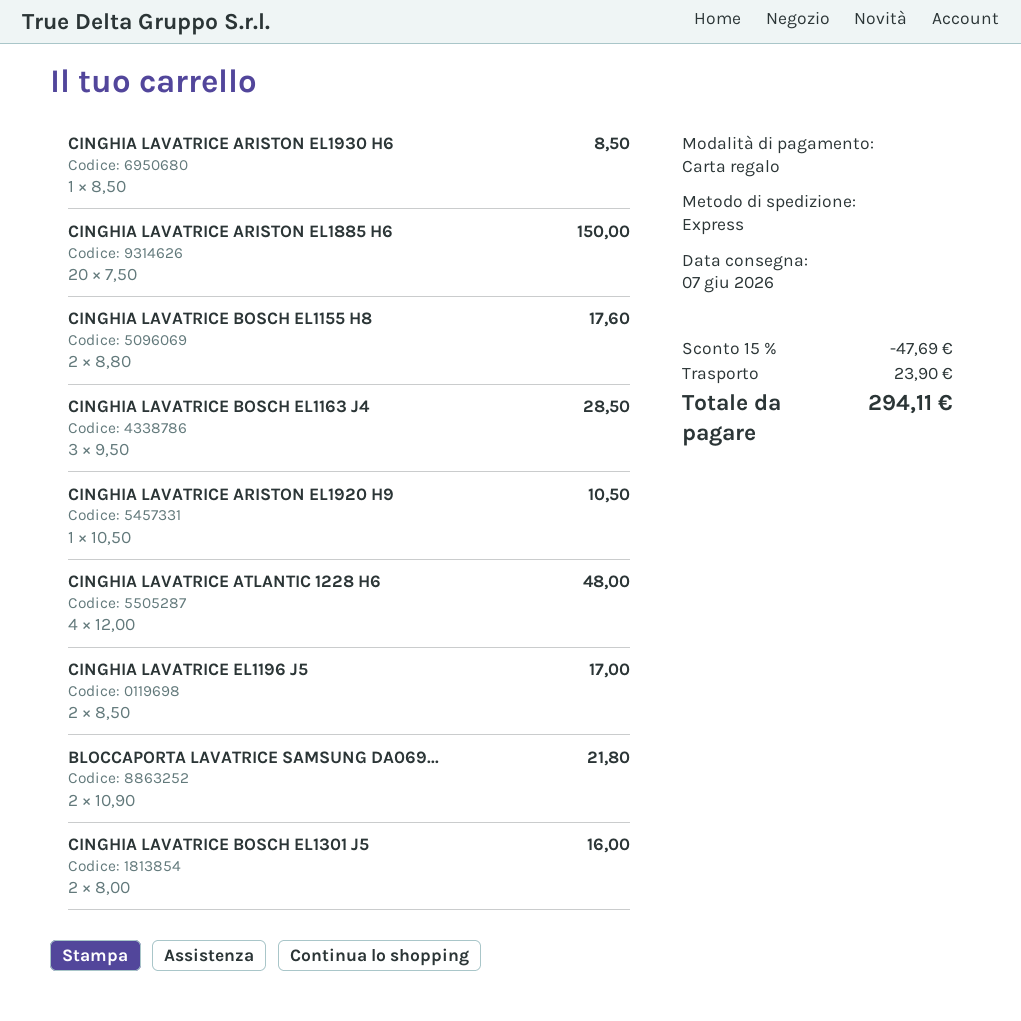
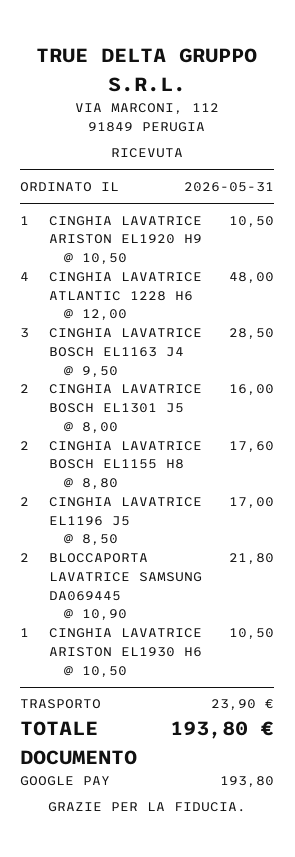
payment method: gift card -> Google Pay
CINGHIA LAVATRICE ARISTON EL1930 H6: 1 x 8.50 = 8.50 -> 1 x 10.50 = 10.50
CINGHIA LAVATRICE ARISTON EL1885 H6: 20 x 7.50 = 150.00 -> none
discount: 15% = 47.69 -> none
total: 294.11 -> 193.80

